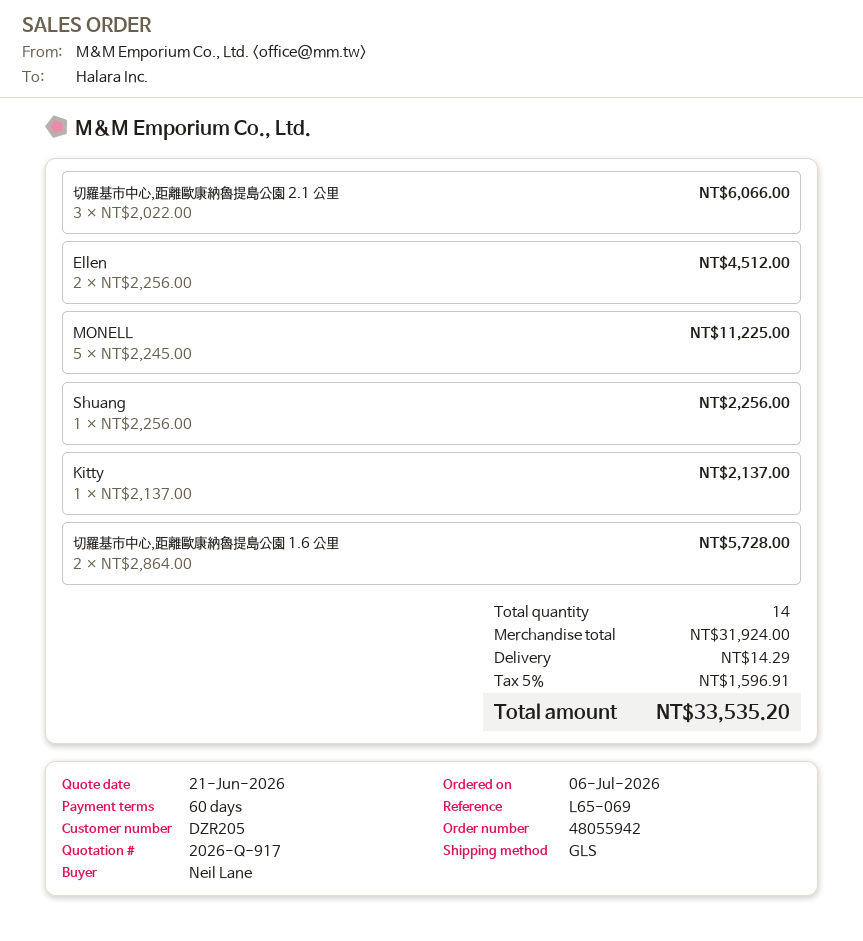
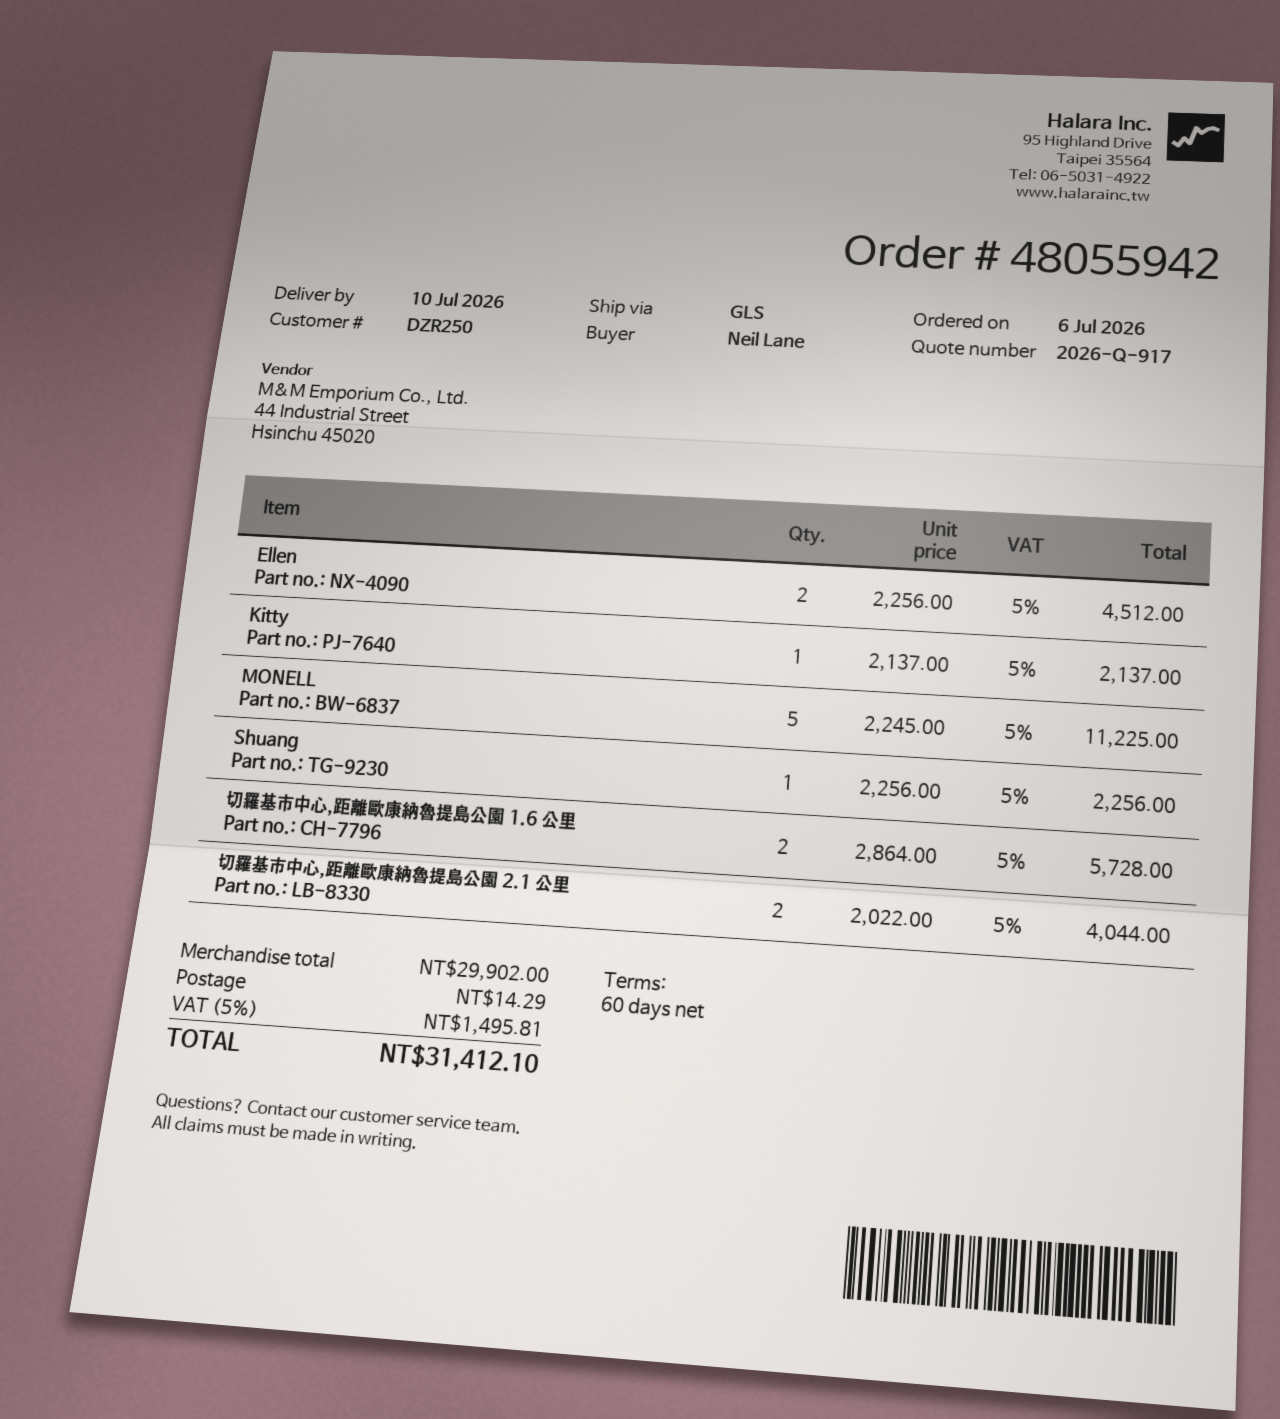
customer number: DZR205 -> DZR250
切羅基市中心,距離歐康納魯提島公園 2.1 公里: 3 x 2022.00 = 6066.00 -> 2 x 2022.00 = 4044.00
subtotal: 31924.00 -> 29902.00
tax: 5% = 1596.91 -> 5% = 1495.81
total: 33535.20 -> 31412.10

